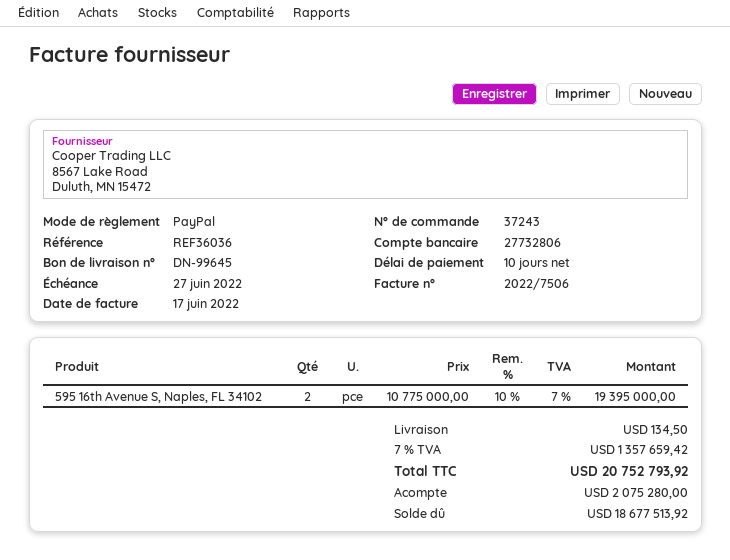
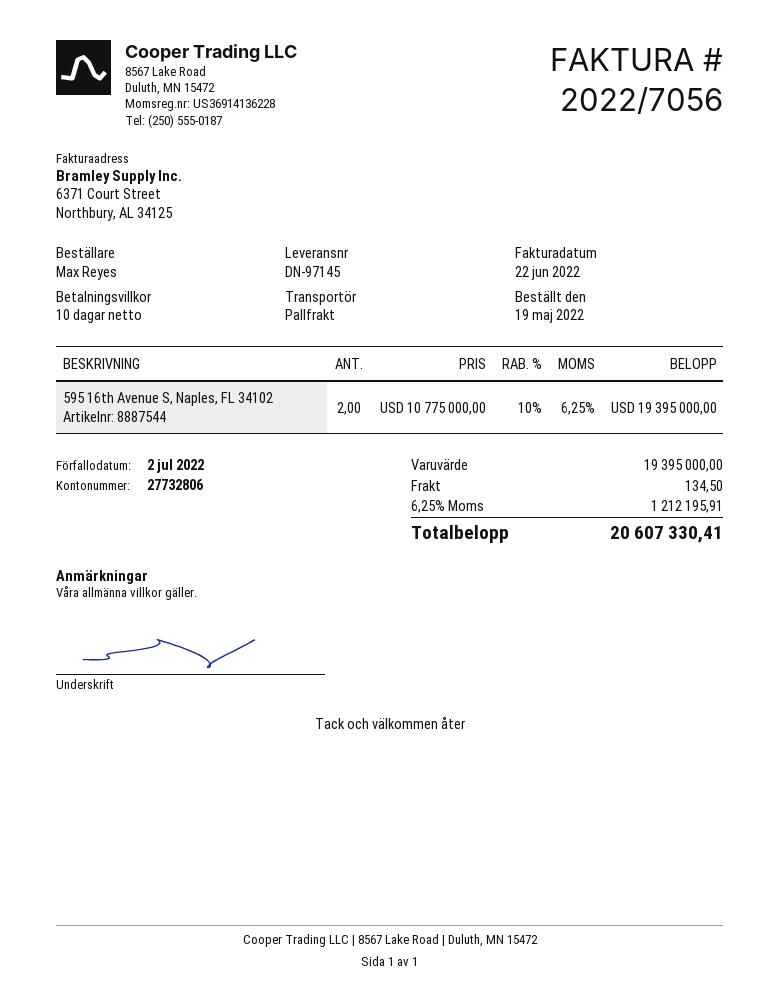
delivery note number: DN-99645 -> DN-97145
invoice number: 2022/7506 -> 2022/7056
invoice date: 2022-06-17 -> 2022-06-22
due date: 2022-06-27 -> 2022-07-02
tax: 7% = 1357659.42 -> 6.25% = 1212195.91
total: 20752793.92 -> 20607330.41

